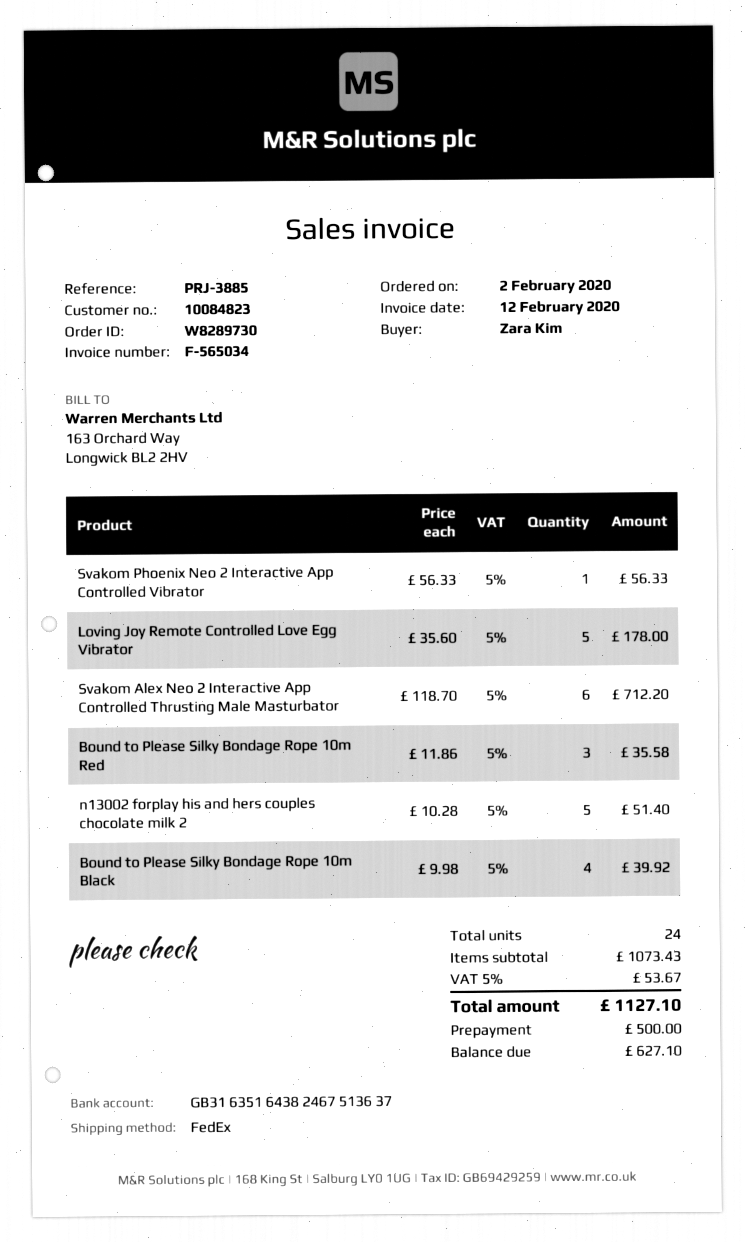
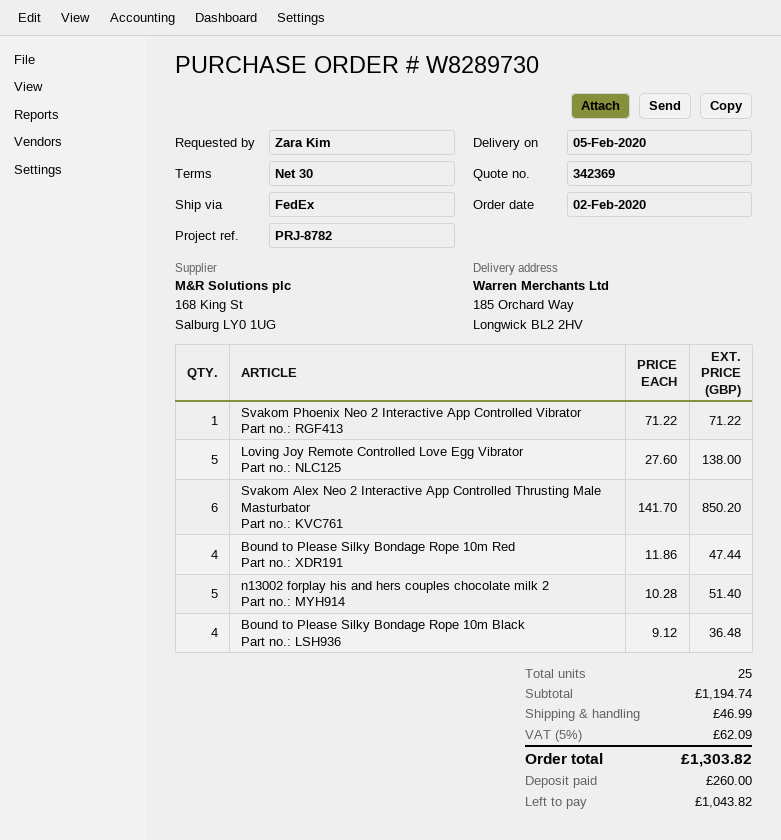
reference: PRJ-3885 -> PRJ-8782
Svakom Phoenix Neo 2 Interactive App Controlled Vibrator: 1 x 56.33 = 56.33 -> 1 x 71.22 = 71.22
Loving Joy Remote Controlled Love Egg Vibrator: 5 x 35.60 = 178.00 -> 5 x 27.60 = 138.00
Svakom Alex Neo 2 Interactive App Controlled Thrusting Male Masturbator: 6 x 118.70 = 712.20 -> 6 x 141.70 = 850.20
Bound to Please Silky Bondage Rope 10m Red: 3 x 11.86 = 35.58 -> 4 x 11.86 = 47.44
Bound to Please Silky Bondage Rope 10m Black: 4 x 9.98 = 39.92 -> 4 x 9.12 = 36.48
total quantity: 24 -> 25
subtotal: 1073.43 -> 1194.74
shipping: none -> 46.99
tax: 5% = 53.67 -> 5% = 62.09
total: 1127.10 -> 1303.82
deposit: 500.00 -> 260.00
balance: 627.10 -> 1043.82

